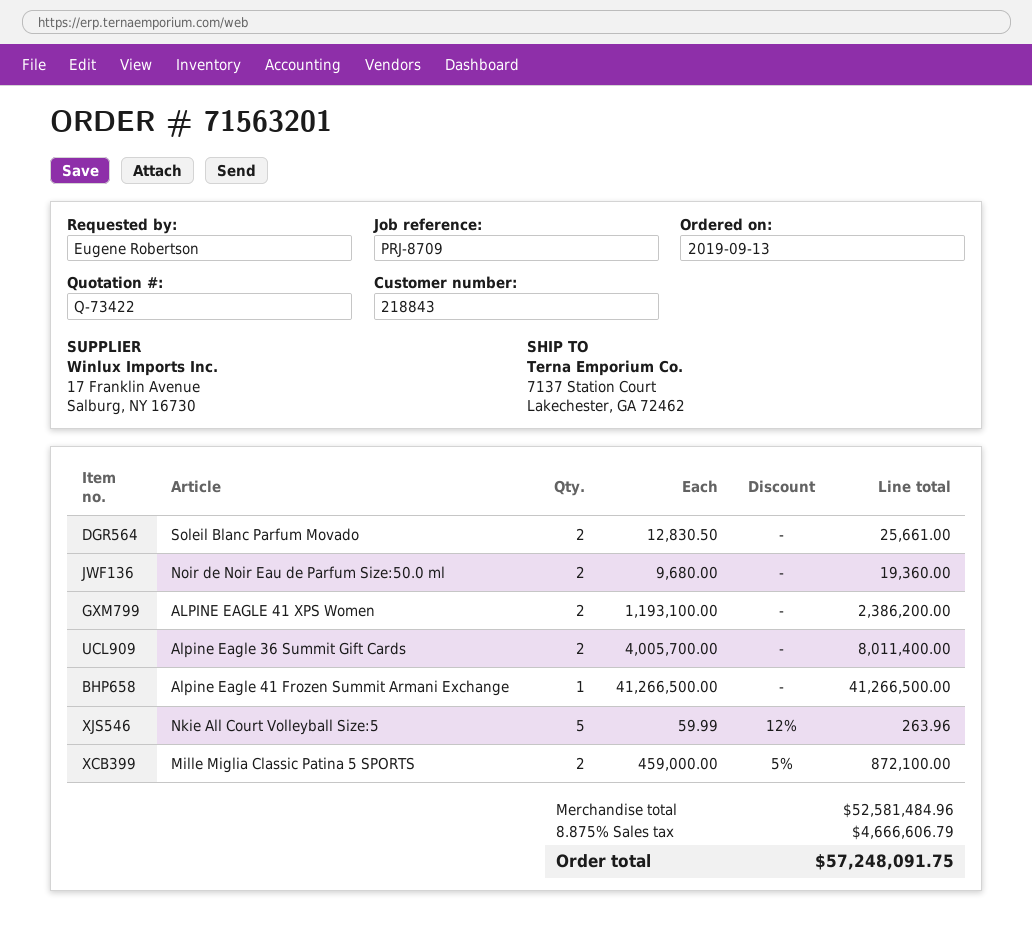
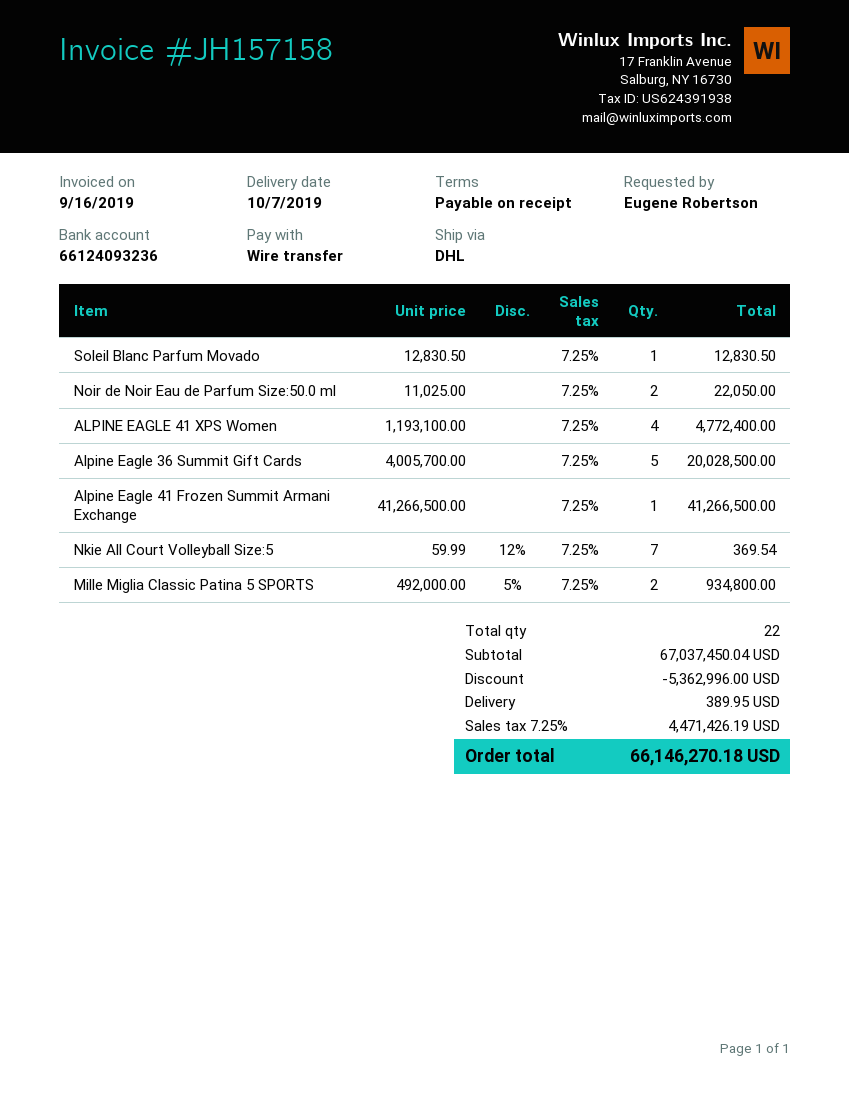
Soleil Blanc Parfum Movado: 2 x 12830.50 = 25661.00 -> 1 x 12830.50 = 12830.50
Noir de Noir Eau de Parfum Size:50.0 ml: 2 x 9680.00 = 19360.00 -> 2 x 11025.00 = 22050.00
ALPINE EAGLE 41 XPS Women: 2 x 1193100.00 = 2386200.00 -> 4 x 1193100.00 = 4772400.00
Alpine Eagle 36 Summit Gift Cards: 2 x 4005700.00 = 8011400.00 -> 5 x 4005700.00 = 20028500.00
Nkie All Court Volleyball Size:5: 5 x 59.99 - 12% = 263.96 -> 7 x 59.99 - 12% = 369.54
Mille Miglia Classic Patina 5 SPORTS: 2 x 459000.00 - 5% = 872100.00 -> 2 x 492000.00 - 5% = 934800.00
subtotal: 52581484.96 -> 67037450.04
discount: none -> 5362996.00
shipping: none -> 389.95
tax: 8.875% = 4666606.79 -> 7.25% = 4471426.19
total: 57248091.75 -> 66146270.18

